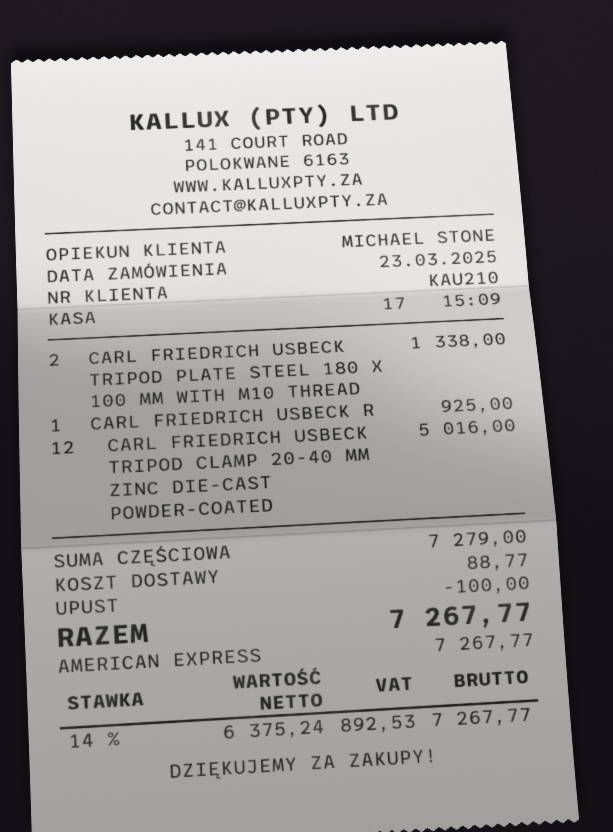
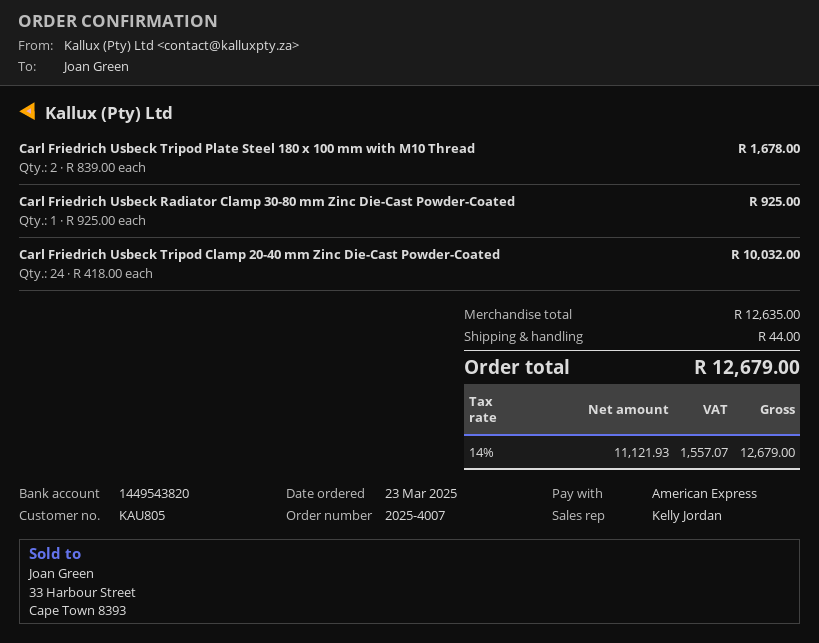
customer number: KAU210 -> KAU805
sales rep: MICHAEL STONE -> Kelly Jordan
CARL FRIEDRICH USBECK TRIPOD PLATE STEEL 180 X 100 MM WITH M10 THREAD: 2 for 1338.00 -> 2 for 1678.00
CARL FRIEDRICH USBECK TRIPOD CLAMP 20-40 MM ZINC DIE-CAST POWDER-COATED: 12 for 5016.00 -> 24 for 10032.00
subtotal: 7279.00 -> 12635.00
discount: 100.00 -> none
shipping: 88.77 -> 44.00
net: 6375.24 -> 11121.93
tax: 14% = 892.53 -> 14% = 1557.07
total: 7267.77 -> 12679.00

